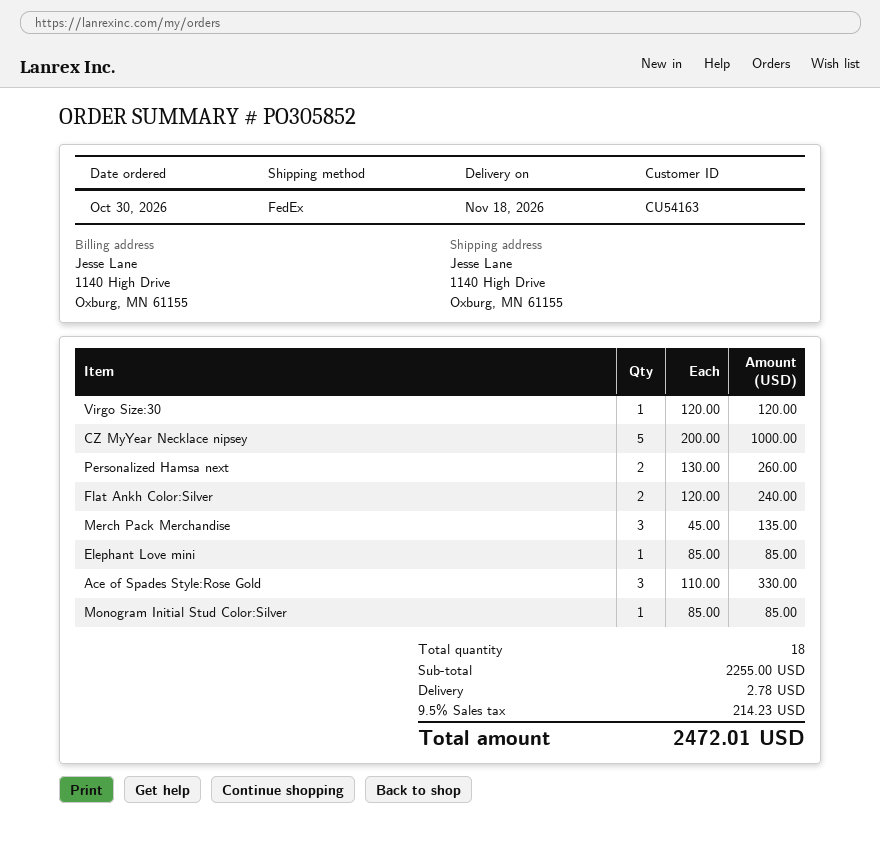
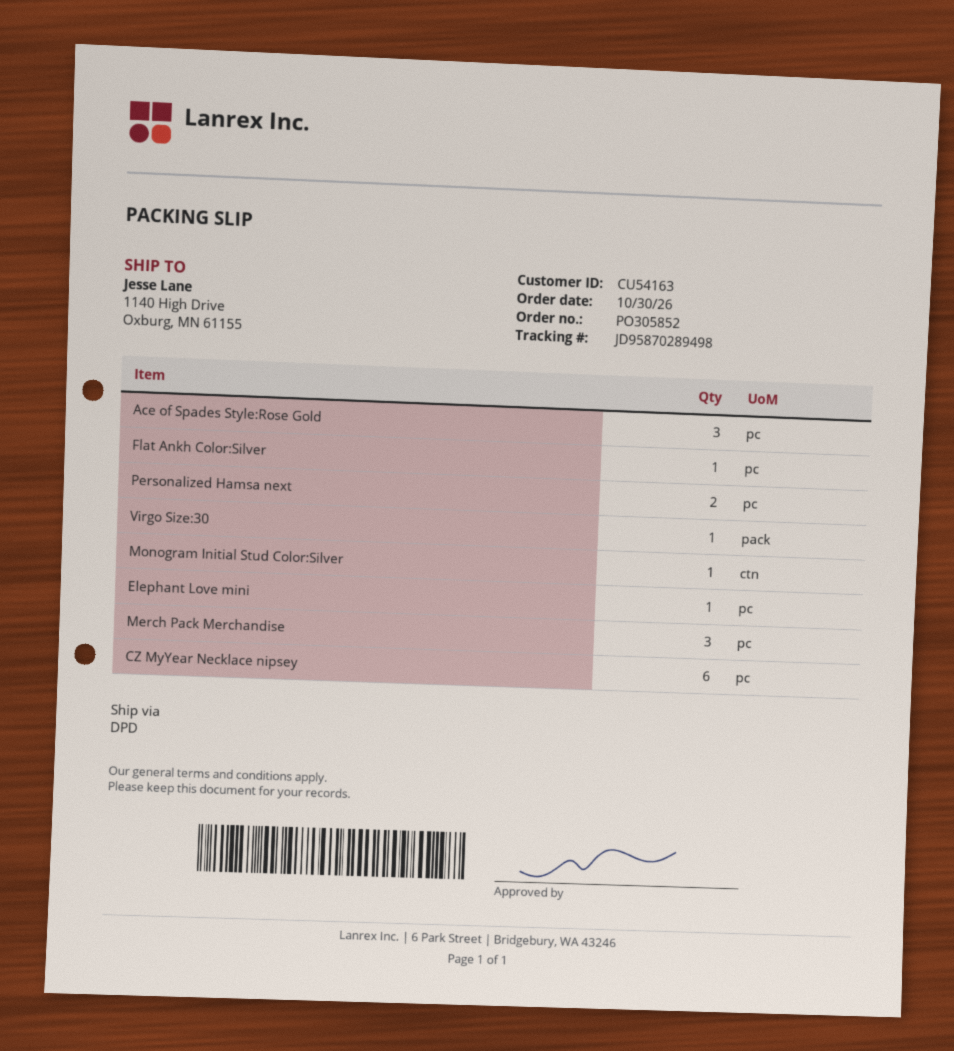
shipping method: FedEx -> DPD
CZ MyYear Necklace nipsey: 5 -> 6
Flat Ankh Color:Silver: 2 -> 1

